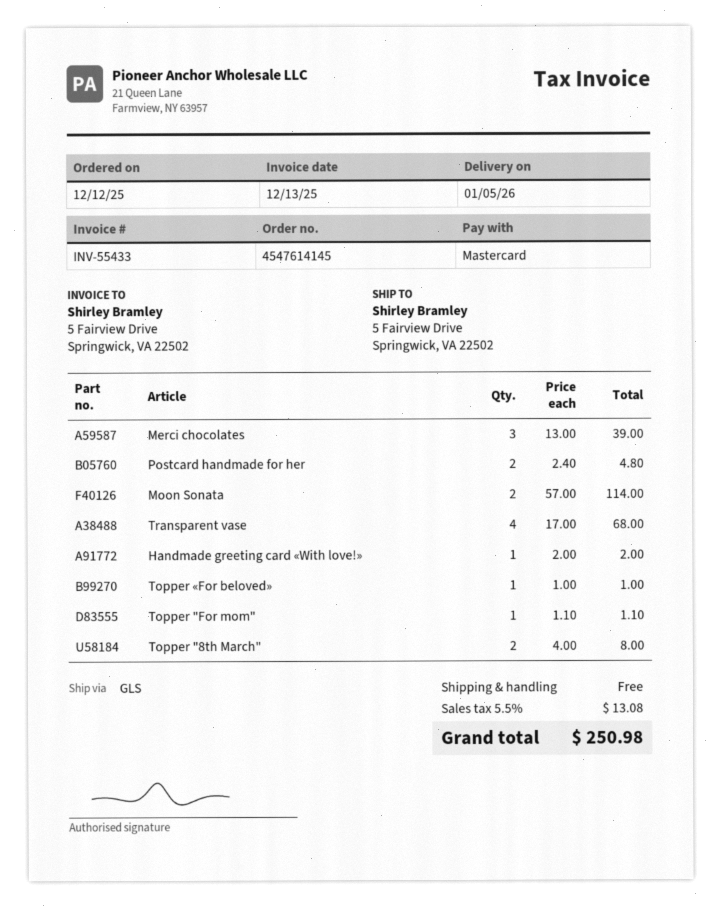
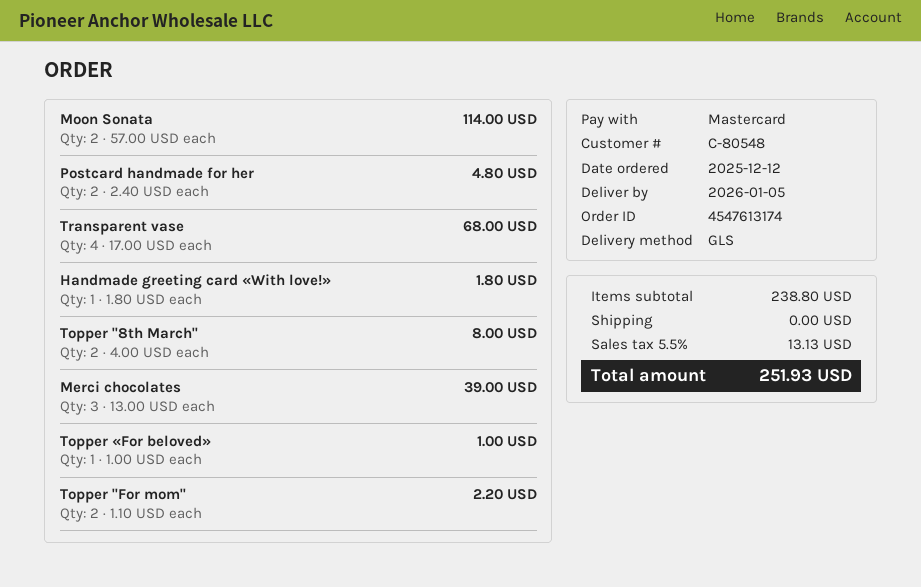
order number: 4547614145 -> 4547613174
Handmade greeting card «With love!»: 1 x 2.00 = 2.00 -> 1 x 1.80 = 1.80
Topper "For mom": 1 x 1.10 = 1.10 -> 2 x 1.10 = 2.20
tax: 5.5% = 13.08 -> 5.5% = 13.13
total: 250.98 -> 251.93

